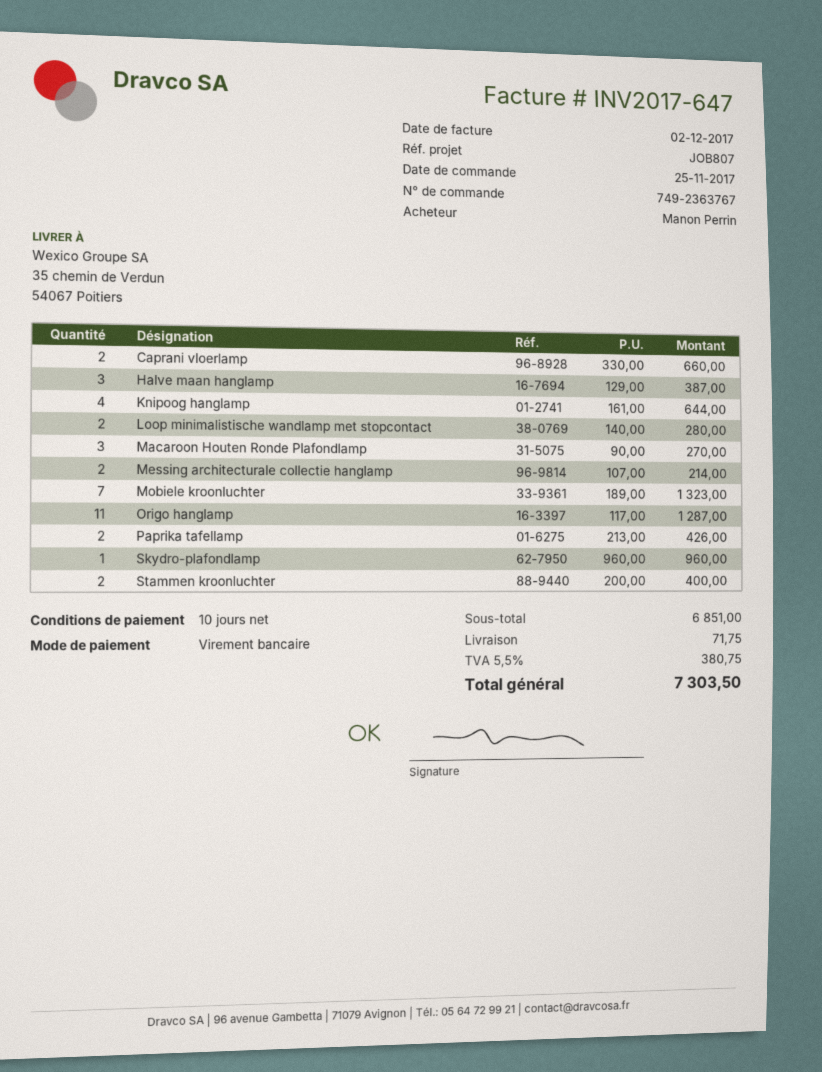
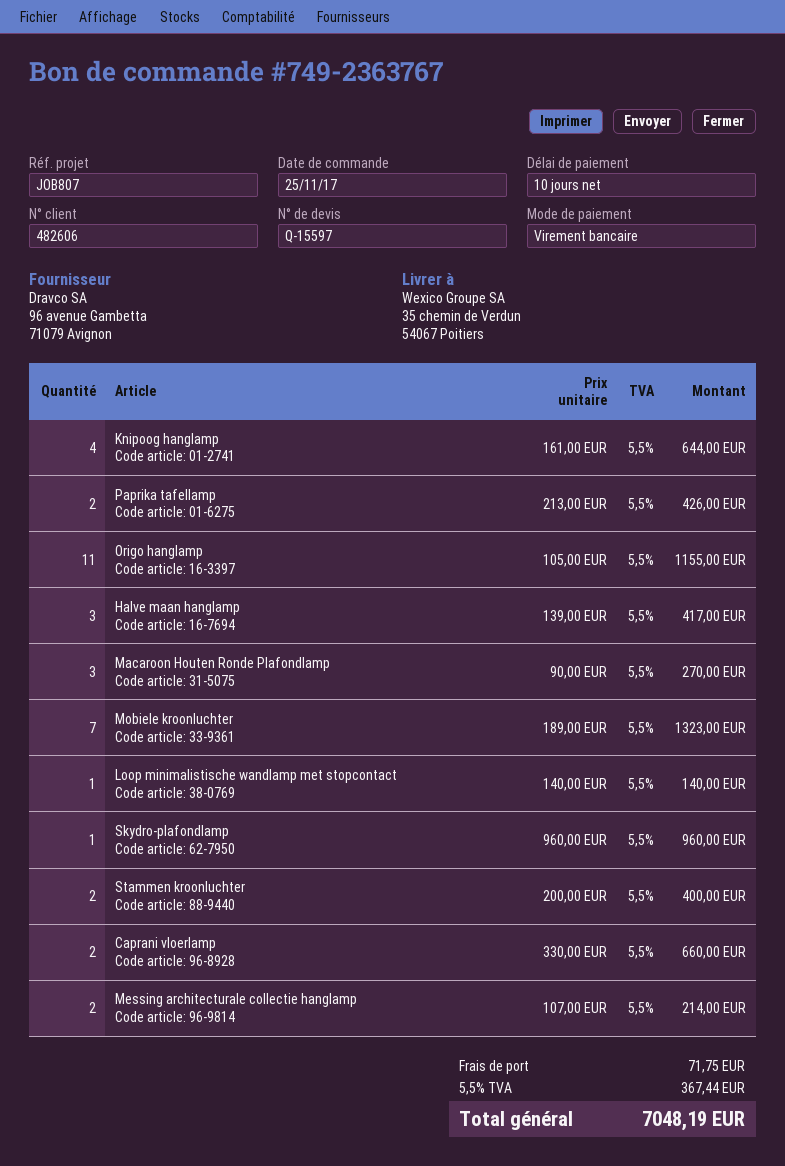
Halve maan hanglamp: 3 x 129.00 = 387.00 -> 3 x 139.00 = 417.00
Loop minimalistische wandlamp met stopcontact: 2 x 140.00 = 280.00 -> 1 x 140.00 = 140.00
Origo hanglamp: 11 x 117.00 = 1287.00 -> 11 x 105.00 = 1155.00
tax: 5.5% = 380.75 -> 5.5% = 367.44
total: 7303.50 -> 7048.19

